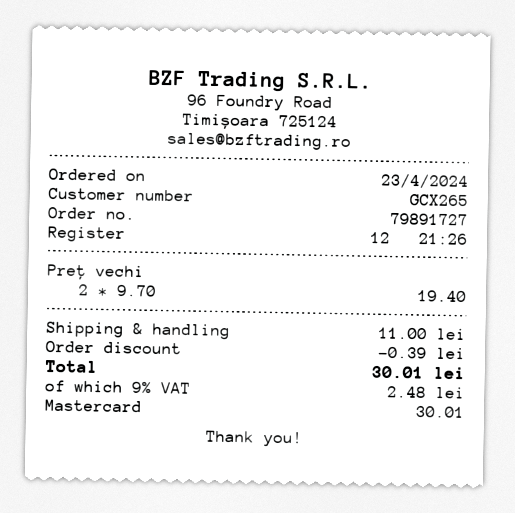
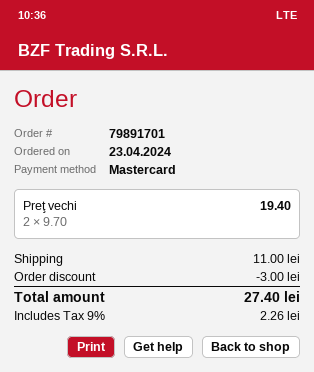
order number: 79891727 -> 79891701
discount: 0.39 -> 3.00
tax: 9% = 2.48 -> 9% = 2.26
total: 30.01 -> 27.40

